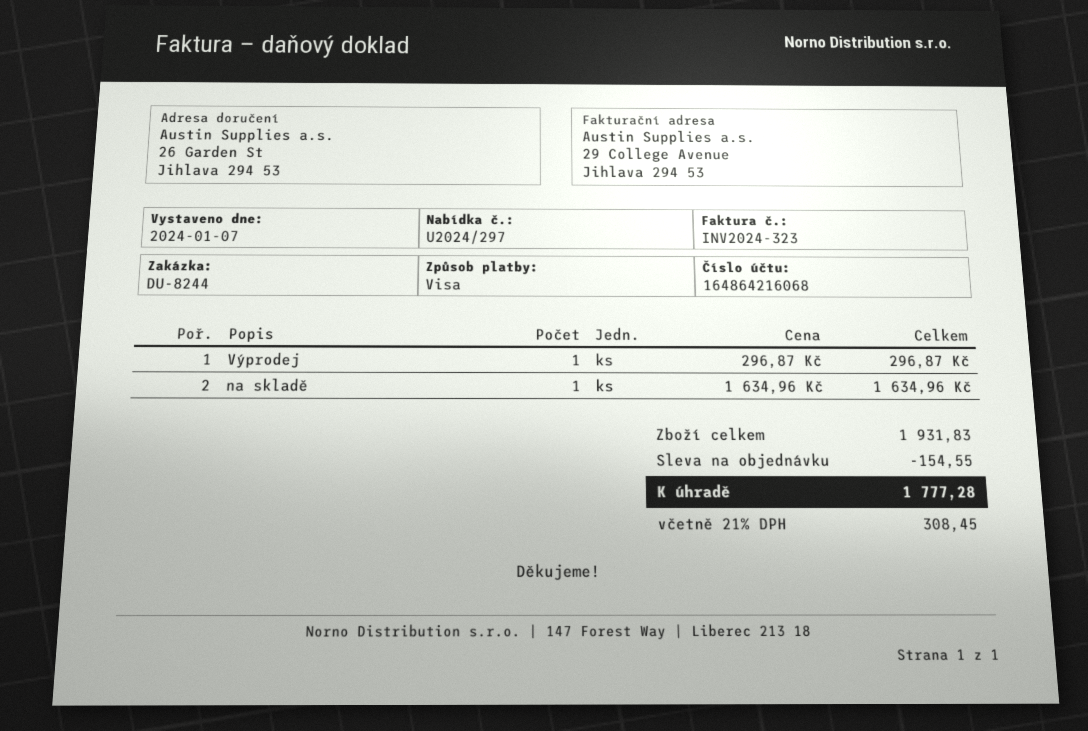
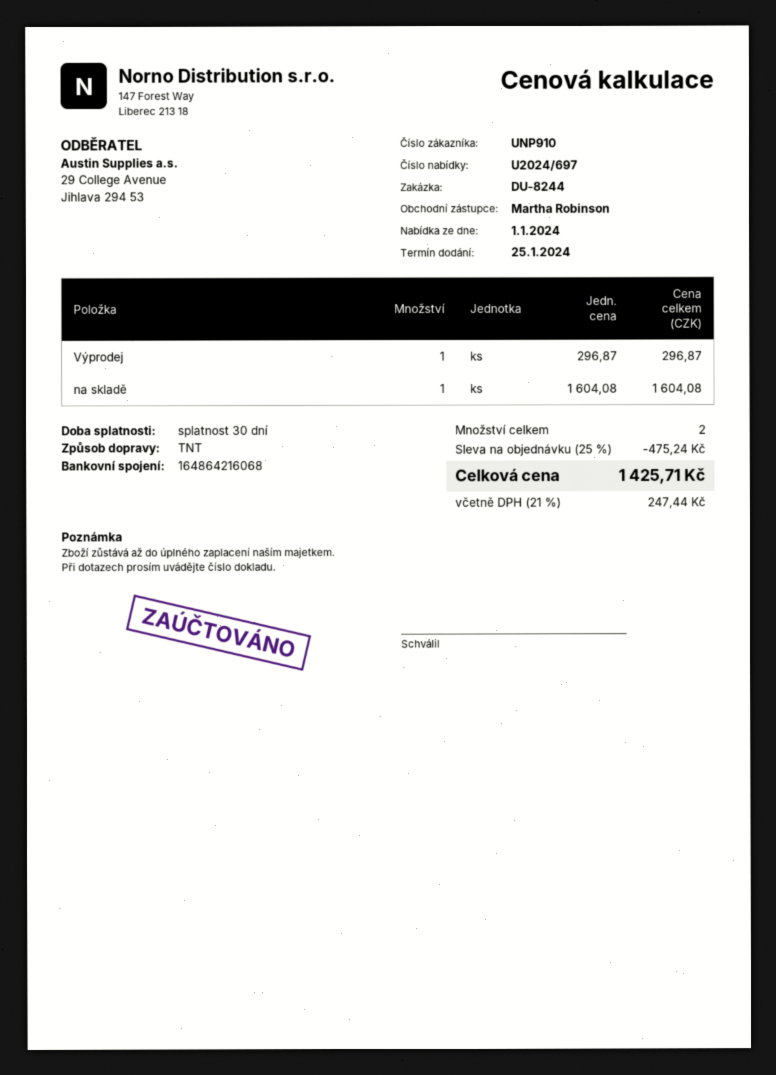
quote number: U2024/297 -> U2024/697
na skladě: 1 x 1634.96 = 1634.96 -> 1 x 1604.08 = 1604.08
discount: 154.55 -> 475.24
tax: 21% = 308.45 -> 21% = 247.44
total: 1777.28 -> 1425.71

